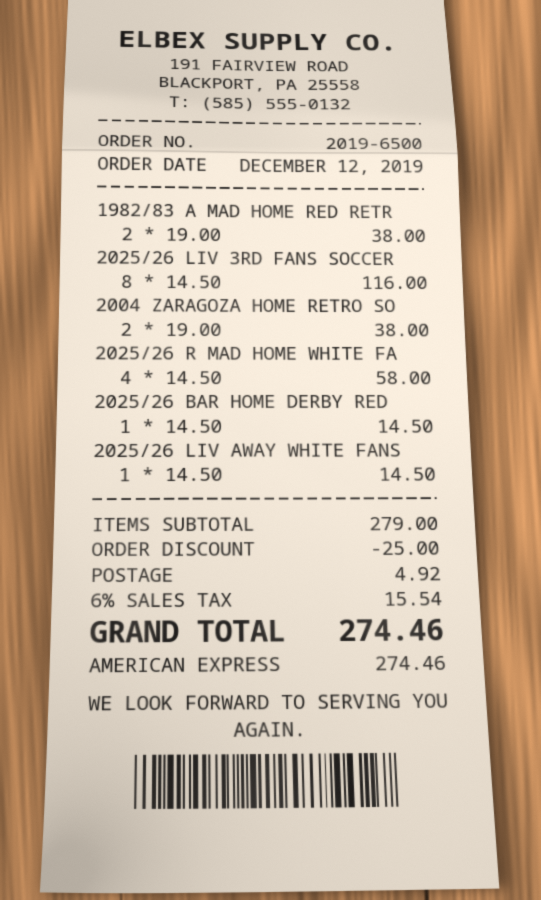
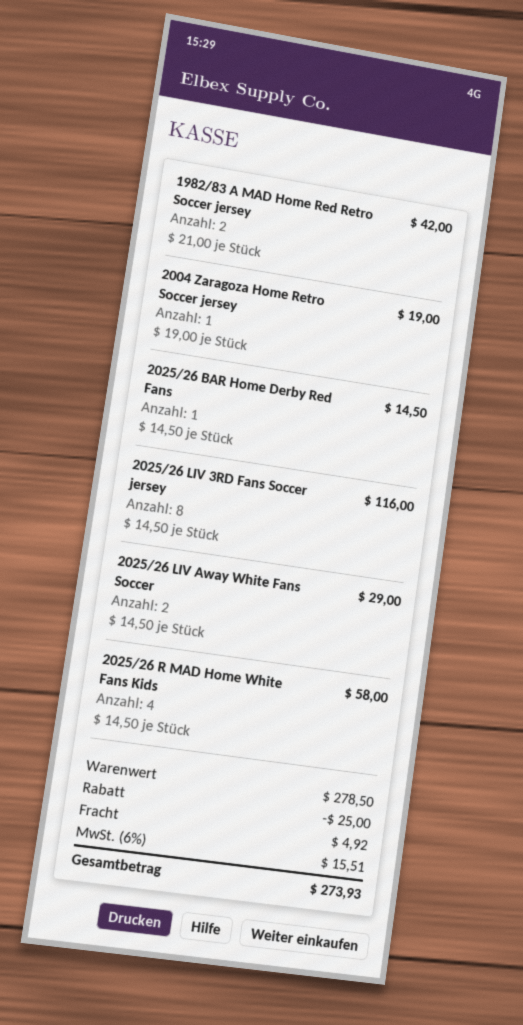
1982/83 A MAD HOME RED RETR: 2 x 19.00 = 38.00 -> 2 x 21.00 = 42.00
2004 ZARAGOZA HOME RETRO SO: 2 x 19.00 = 38.00 -> 1 x 19.00 = 19.00
2025/26 LIV AWAY WHITE FANS: 1 x 14.50 = 14.50 -> 2 x 14.50 = 29.00
subtotal: 279.00 -> 278.50
tax: 6% = 15.54 -> 6% = 15.51
total: 274.46 -> 273.93

